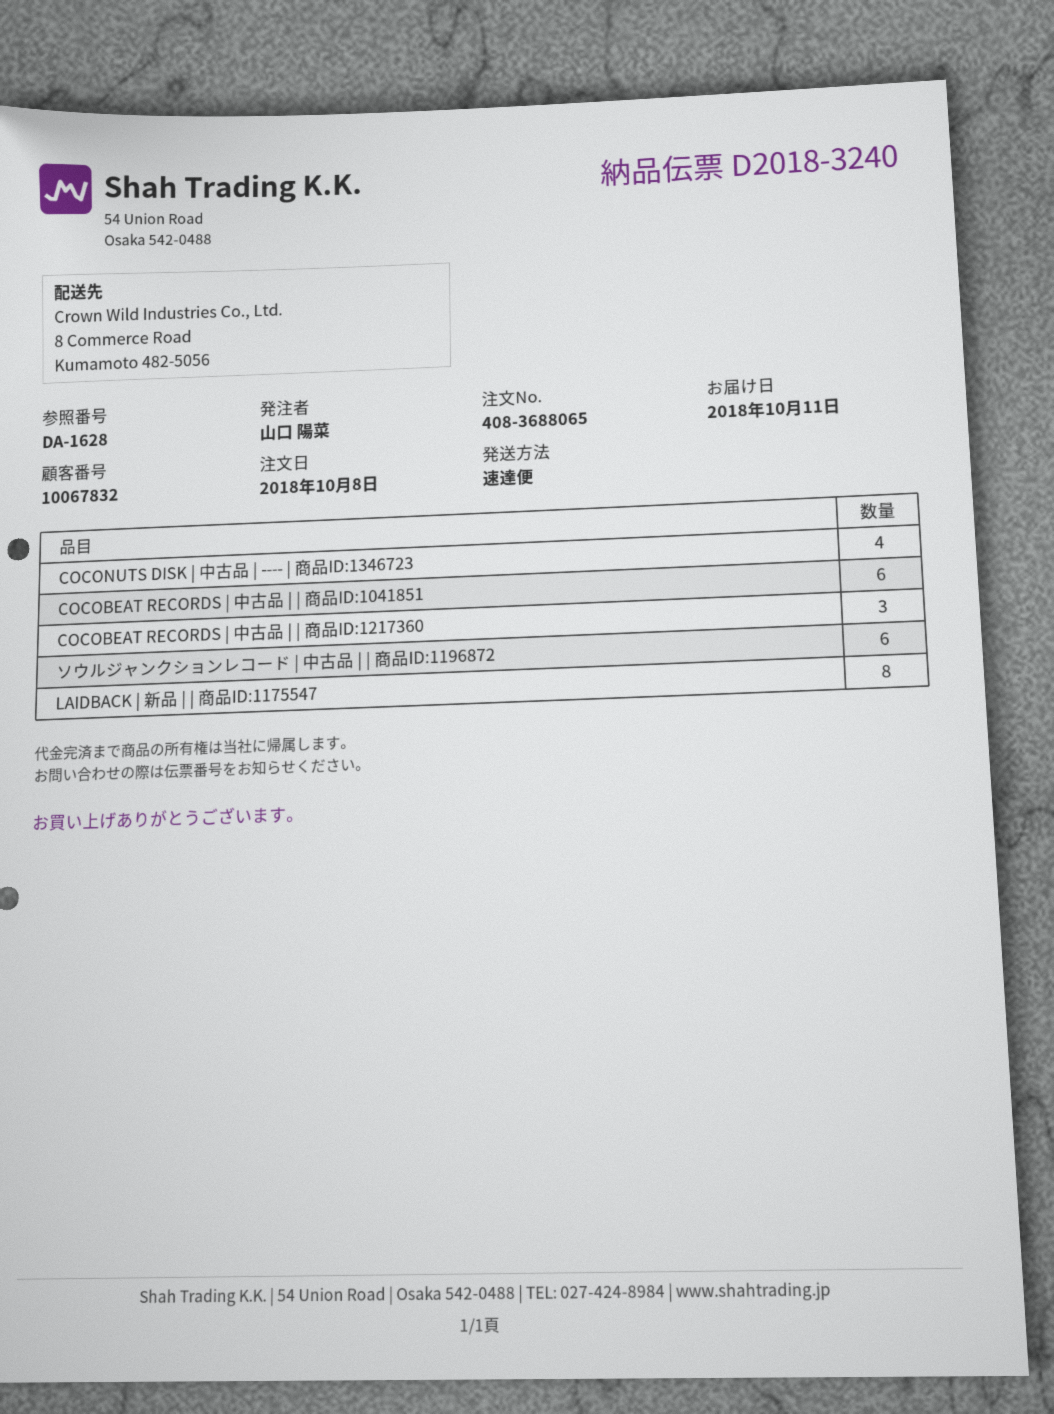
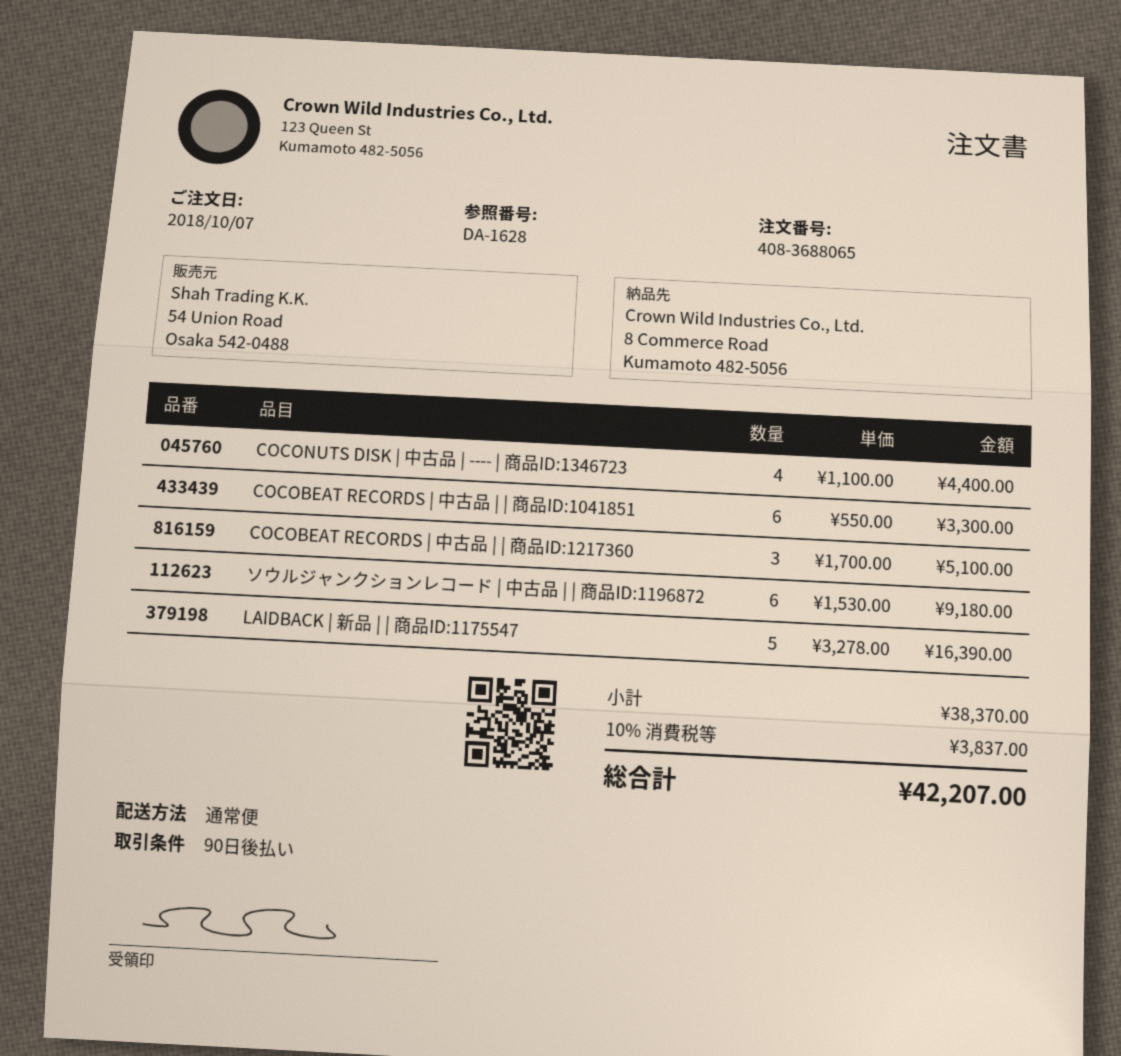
order date: 2018-10-08 -> 2018-10-07
shipping method: express -> standard
LAIDBACK | 新品 | | 商品ID:1175547: 8 -> 5

